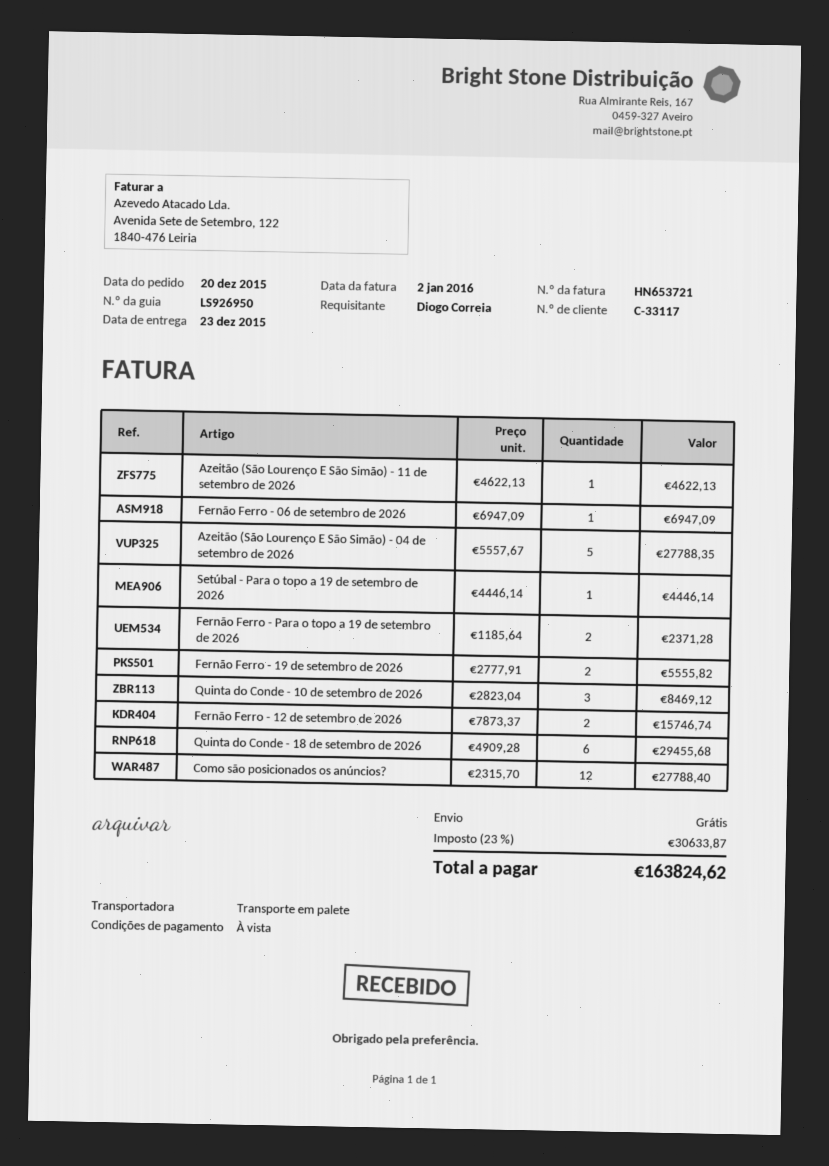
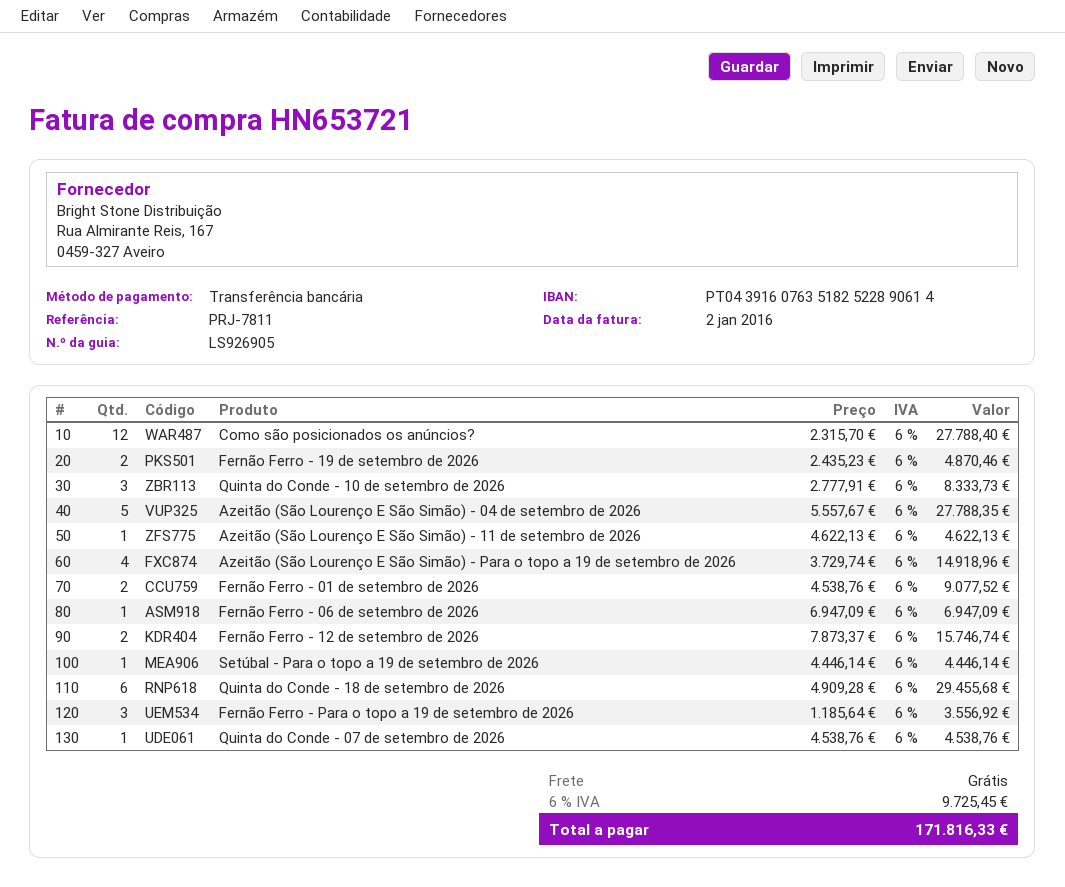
delivery note number: LS926950 -> LS926905
Fernão Ferro - Para o topo a 19 de setembro de 2026: 2 x 1185.64 = 2371.28 -> 3 x 1185.64 = 3556.92
Fernão Ferro - 19 de setembro de 2026: 2 x 2777.91 = 5555.82 -> 2 x 2435.23 = 4870.46
Quinta do Conde - 10 de setembro de 2026: 3 x 2823.04 = 8469.12 -> 3 x 2777.91 = 8333.73
Azeitão (São Lourenço E São Simão) - Para o topo a 19 de setembro de 2026: none -> 4 x 3729.74 = 14918.96
Fernão Ferro - 01 de setembro de 2026: none -> 2 x 4538.76 = 9077.52
Quinta do Conde - 07 de setembro de 2026: none -> 1 x 4538.76 = 4538.76
tax: 23% = 30633.87 -> 6% = 9725.45
total: 163824.62 -> 171816.33

